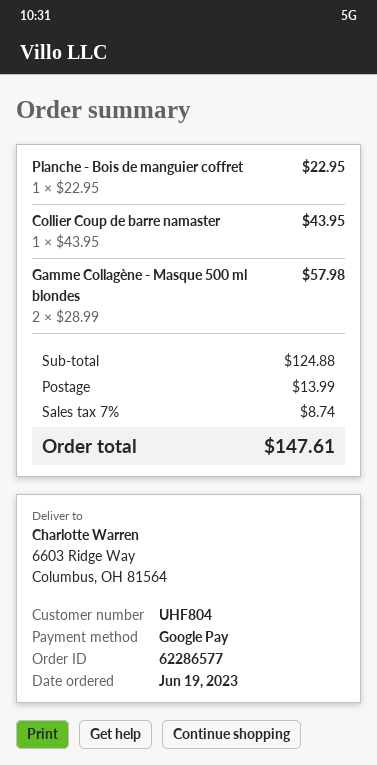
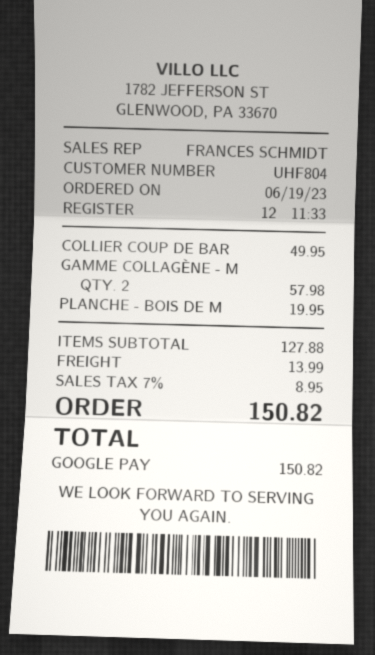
Planche - Bois de manguier coffret: 1 for 22.95 -> 1 for 19.95
Collier Coup de barre namaster: 1 for 43.95 -> 1 for 49.95
subtotal: 124.88 -> 127.88
tax: 7% = 8.74 -> 7% = 8.95
total: 147.61 -> 150.82

